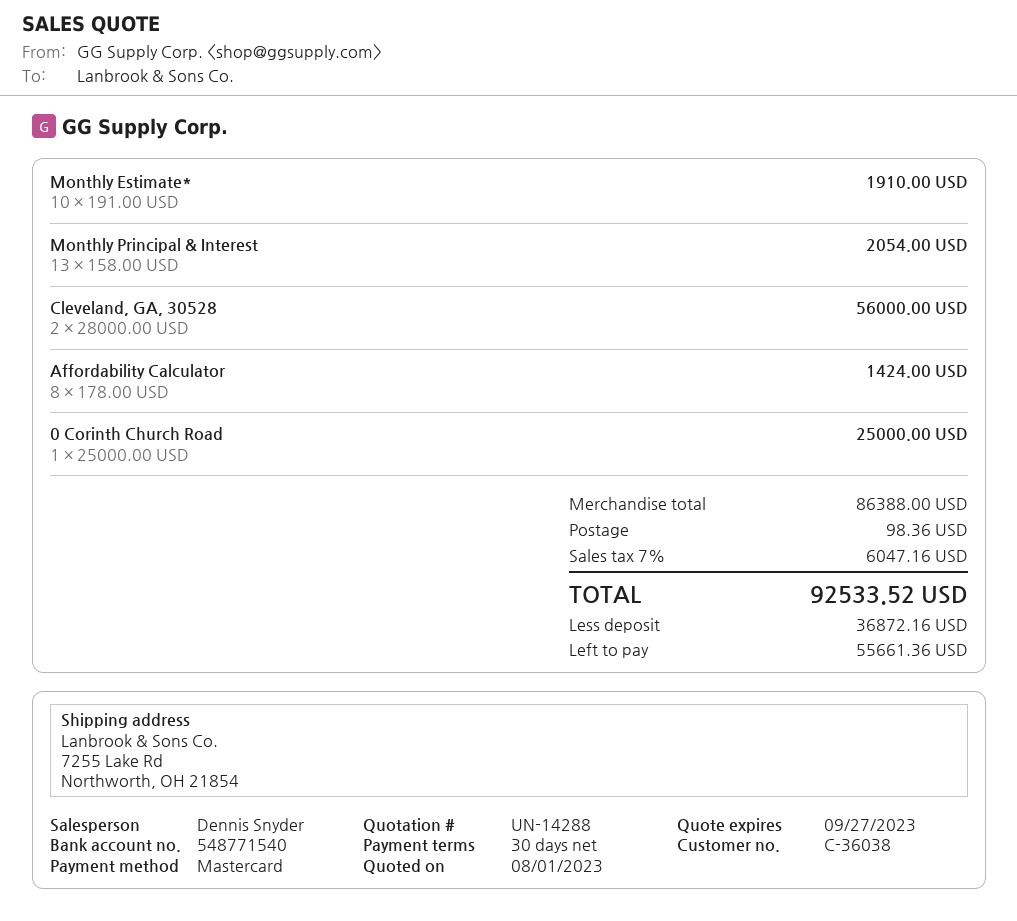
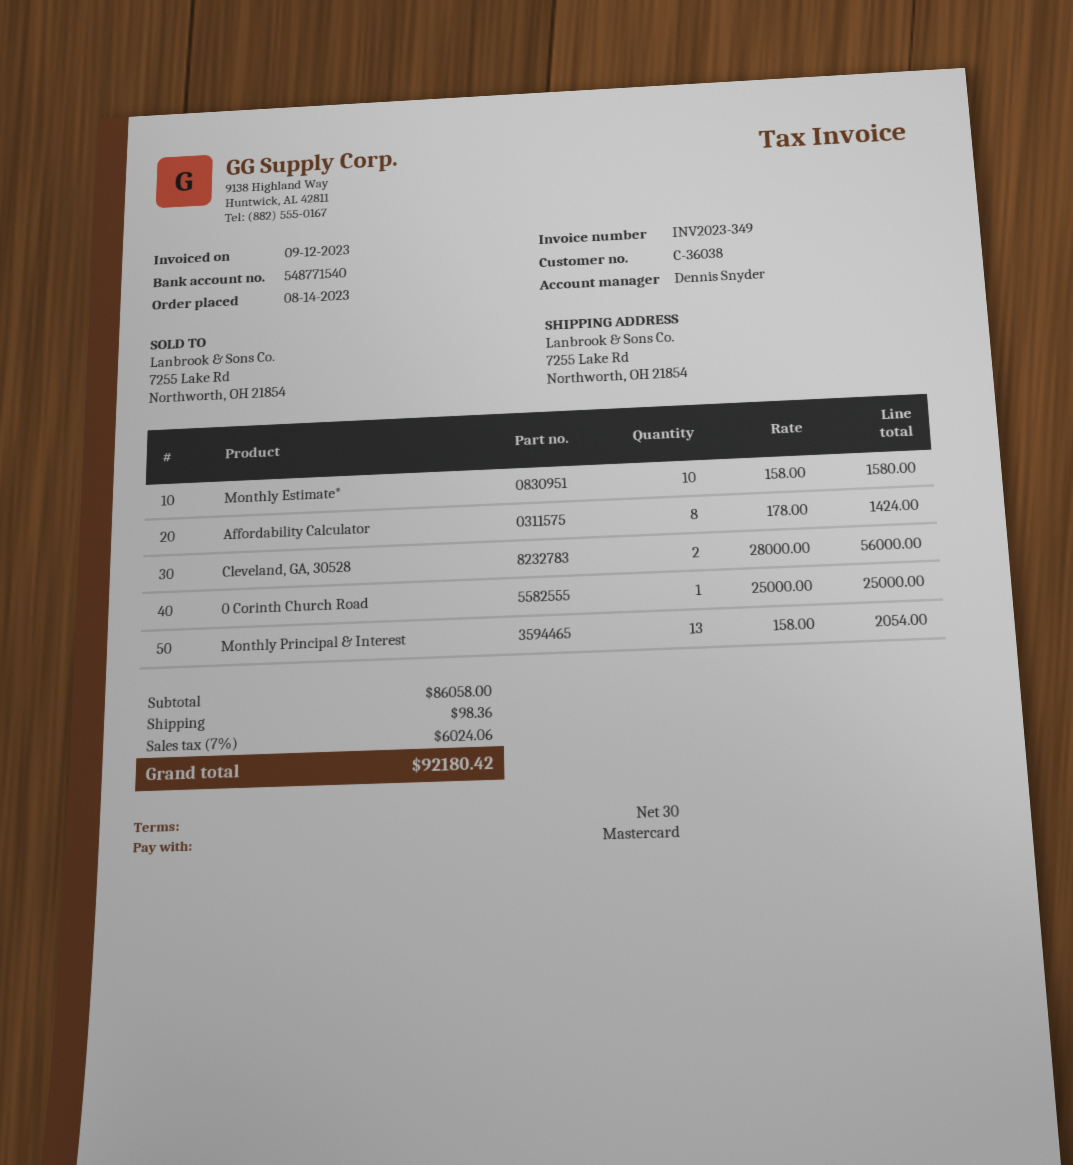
Monthly Estimate*: 10 x 191.00 = 1910.00 -> 10 x 158.00 = 1580.00
subtotal: 86388.00 -> 86058.00
tax: 7% = 6047.16 -> 7% = 6024.06
total: 92533.52 -> 92180.42

